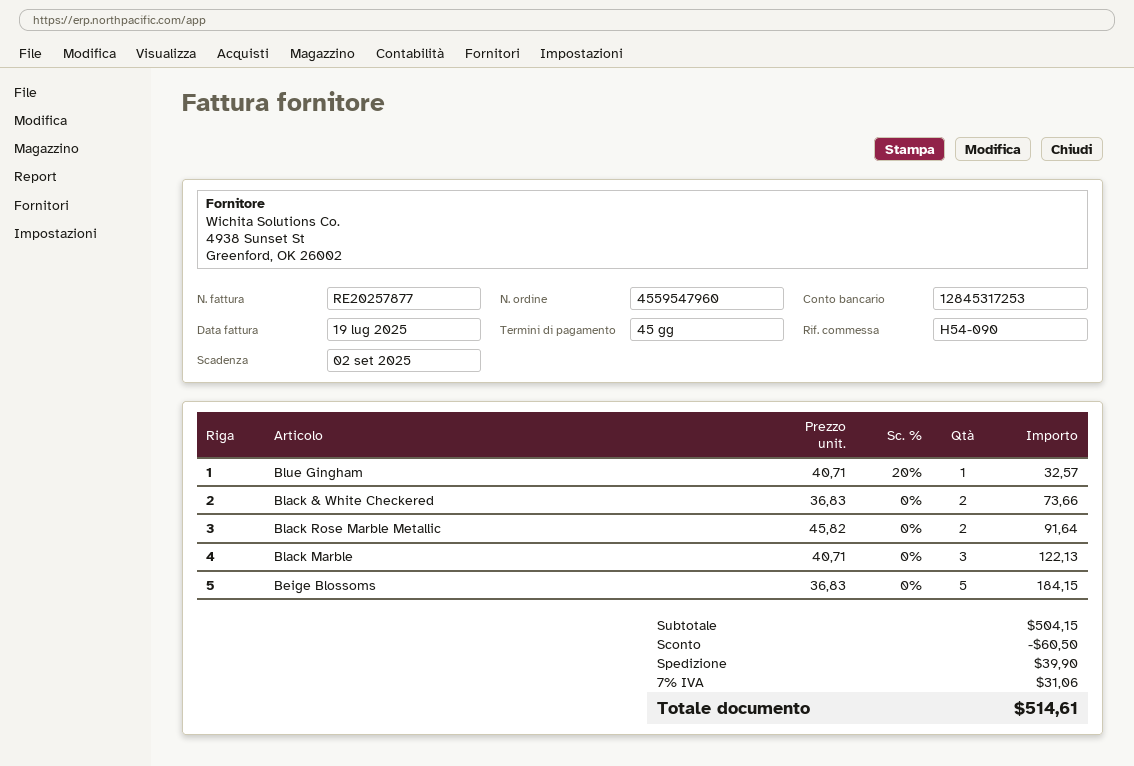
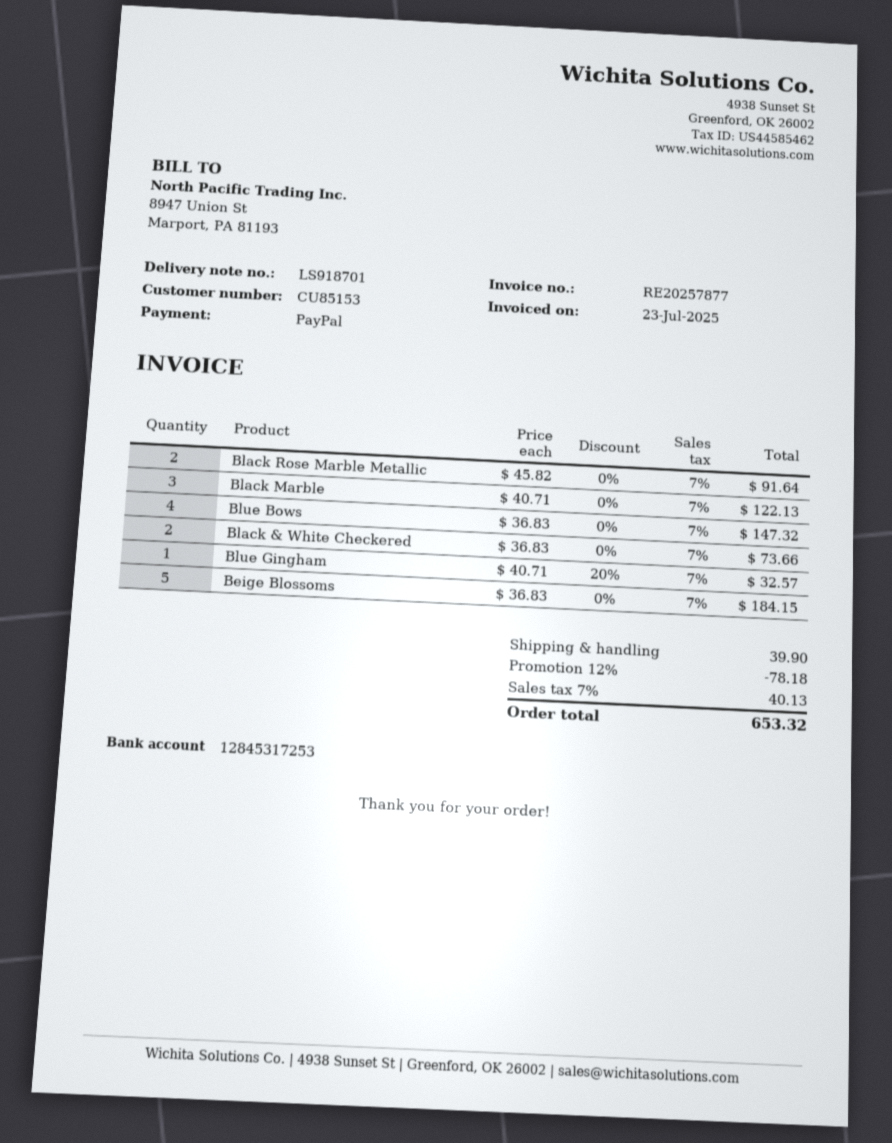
invoice date: 2025-07-19 -> 2025-07-23
Blue Bows: none -> 4 x 36.83 = 147.32
discount: 60.50 -> 78.18
tax: 7% = 31.06 -> 7% = 40.13
total: 514.61 -> 653.32

